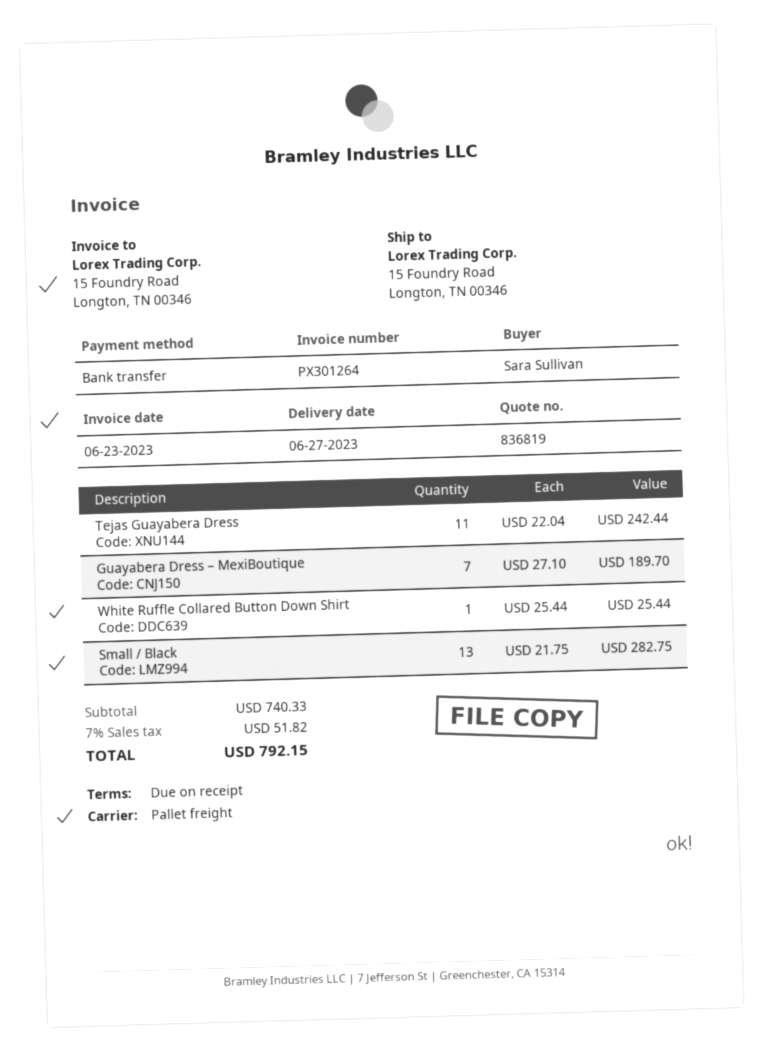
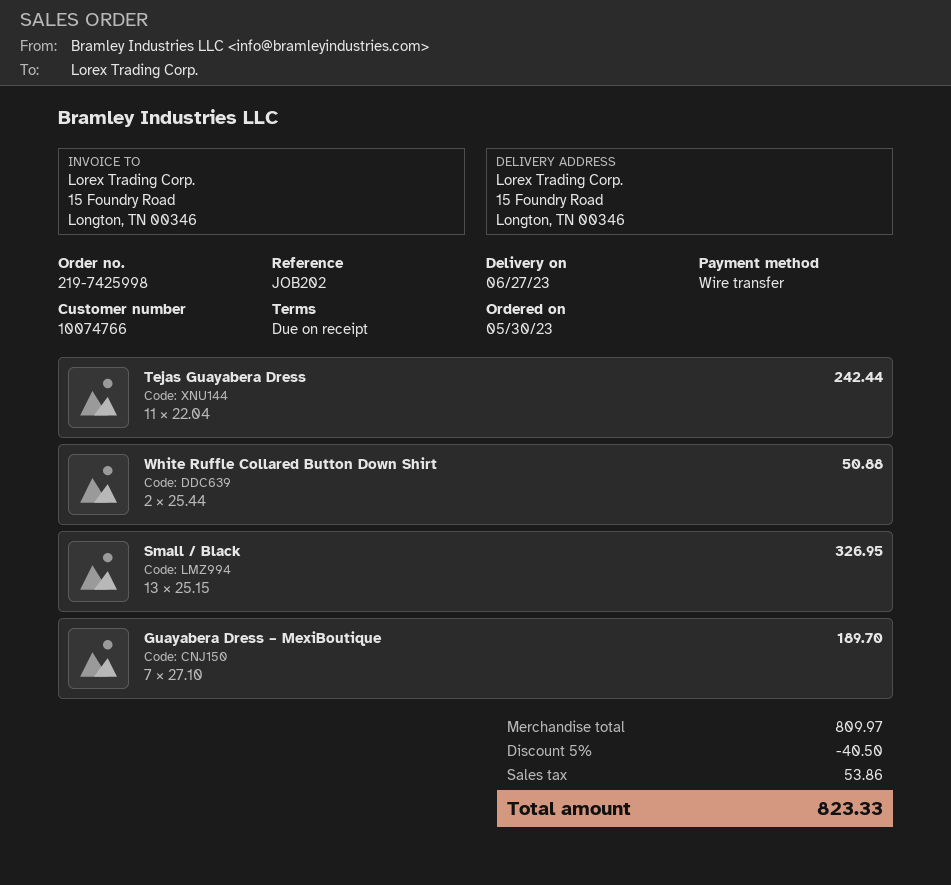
White Ruffle Collared Button Down Shirt: 1 x 25.44 = 25.44 -> 2 x 25.44 = 50.88
Small / Black: 13 x 21.75 = 282.75 -> 13 x 25.15 = 326.95
subtotal: 740.33 -> 809.97
discount: none -> 5% = 40.50
tax: 51.82 -> 53.86
total: 792.15 -> 823.33

